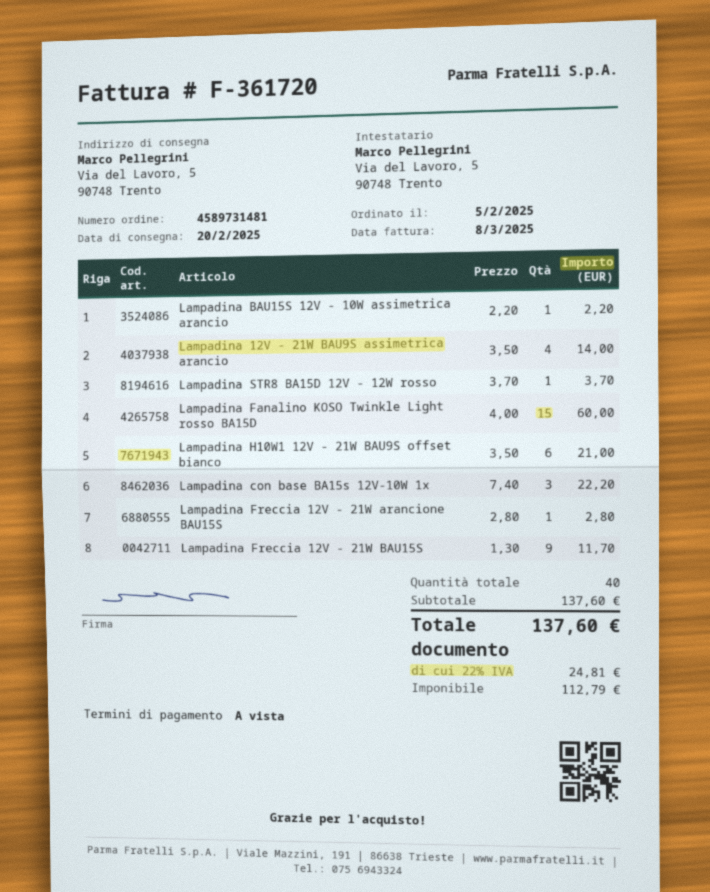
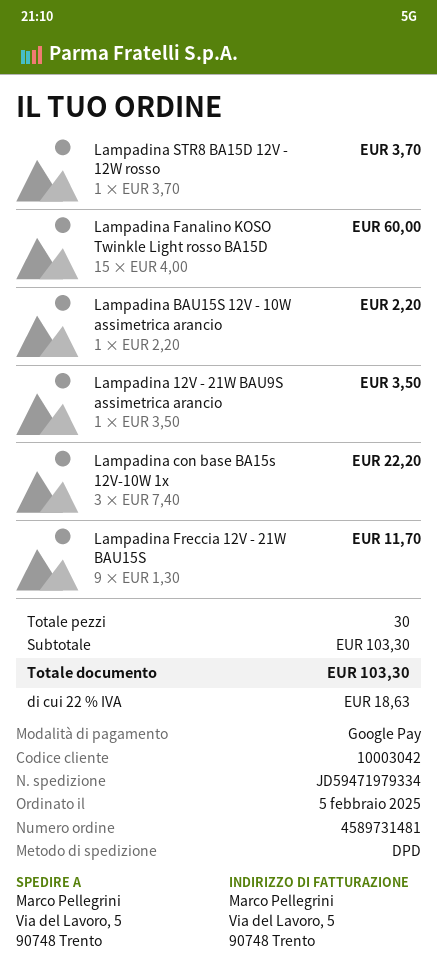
Lampadina 12V - 21W BAU9S assimetrica arancio: 4 x 3.50 = 14.00 -> 1 x 3.50 = 3.50
Lampadina H10W1 12V - 21W BAU9S offset bianco: 6 x 3.50 = 21.00 -> none
Lampadina Freccia 12V - 21W arancione BAU15S: 1 x 2.80 = 2.80 -> none
total quantity: 40 -> 30
subtotal: 137.60 -> 103.30
tax: 22% = 24.81 -> 22% = 18.63
total: 137.60 -> 103.30

